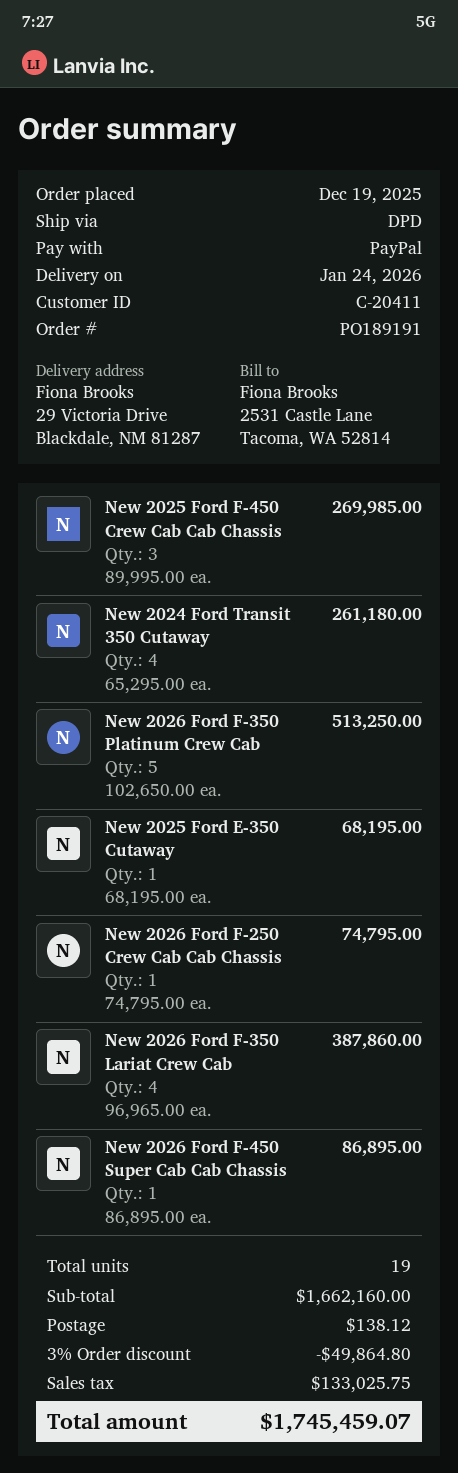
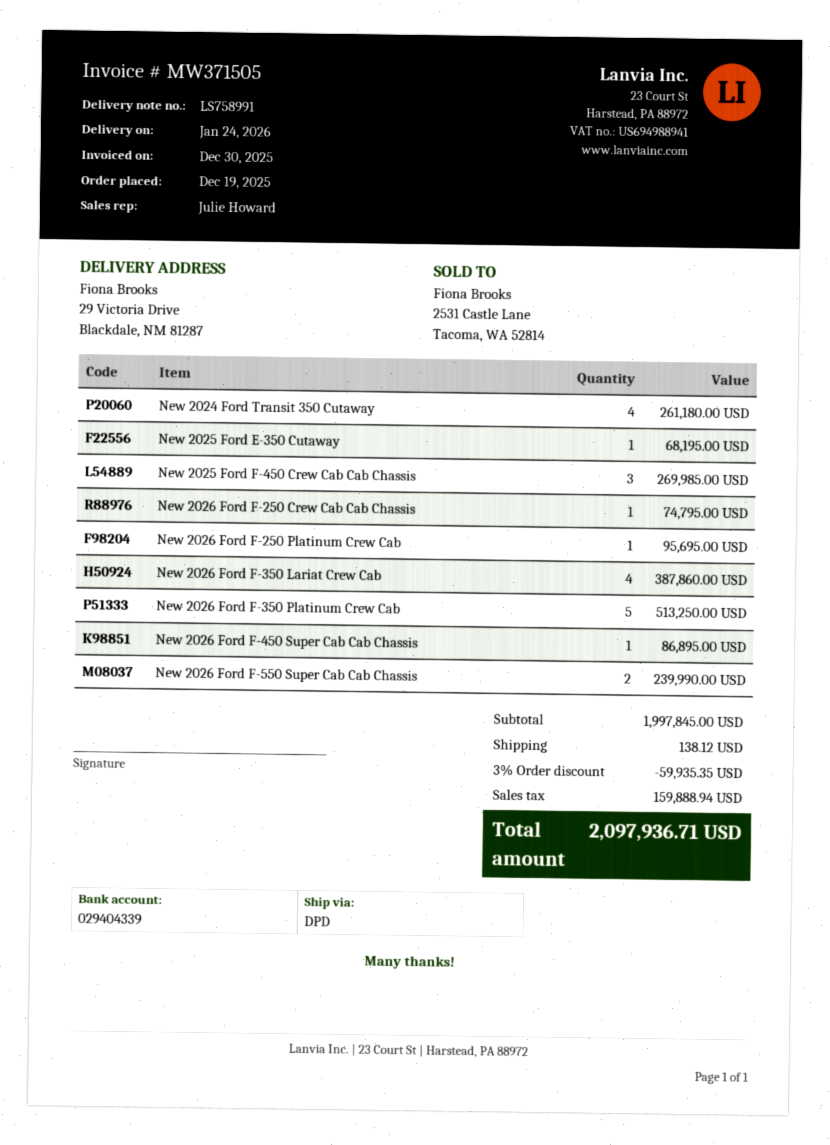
New 2026 Ford F-250 Platinum Crew Cab: none -> 1 for 95695.00
New 2026 Ford F-550 Super Cab Cab Chassis: none -> 2 for 239990.00
subtotal: 1662160.00 -> 1997845.00
discount: 3% = 49864.80 -> 3% = 59935.35
tax: 133025.75 -> 159888.94
total: 1745459.07 -> 2097936.71

